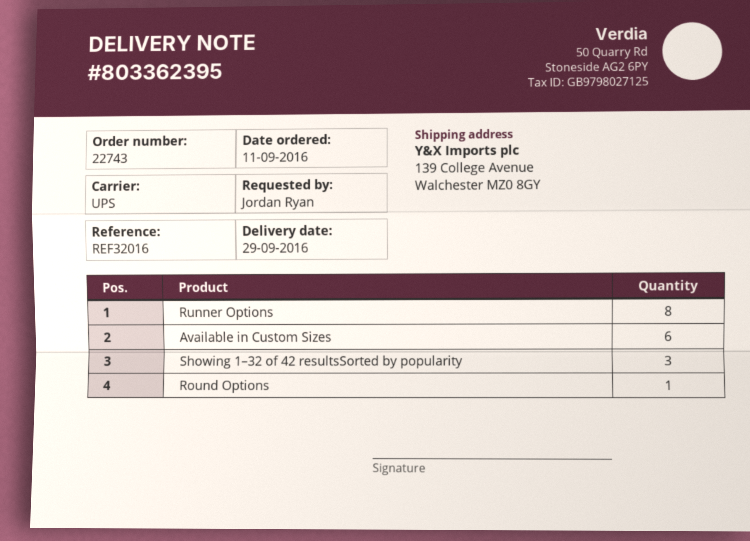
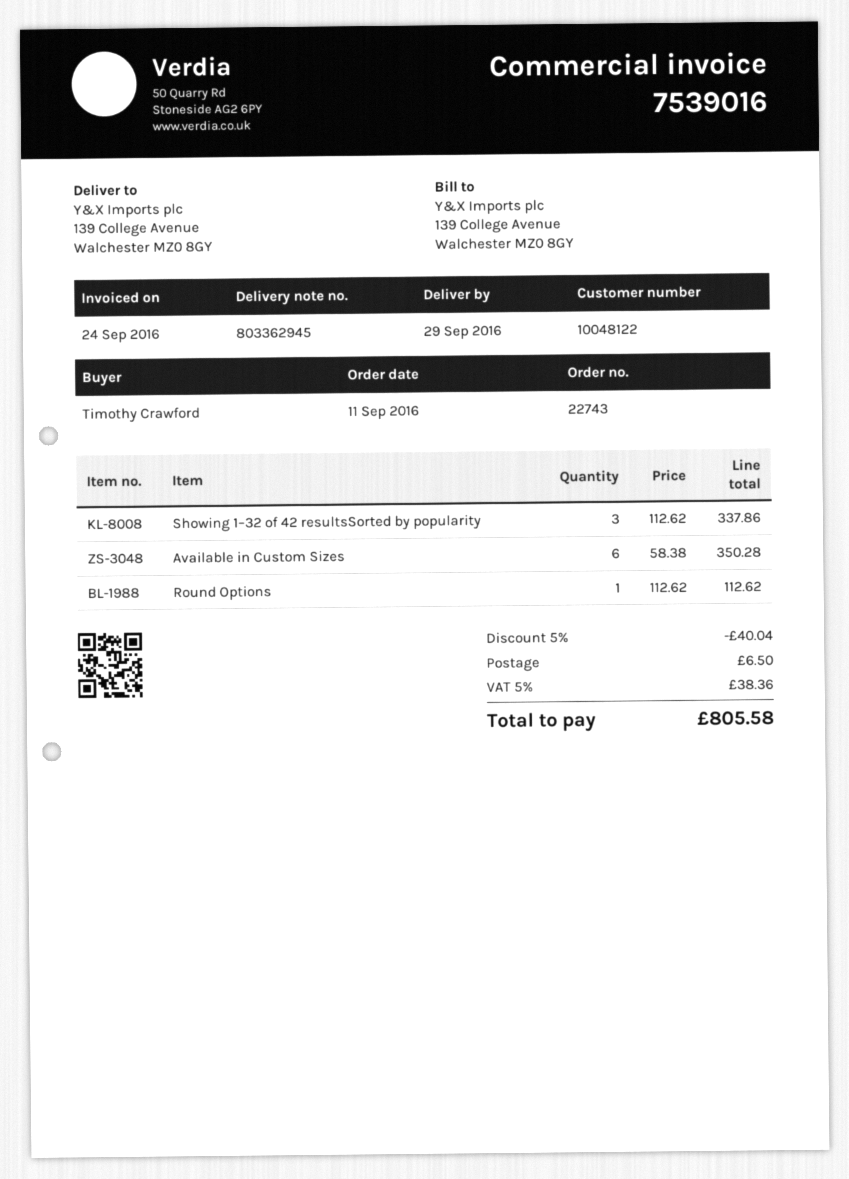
delivery note number: 803362395 -> 803362945
ordered by: Jordan Ryan -> Timothy Crawford
Runner Options: 8 -> none

